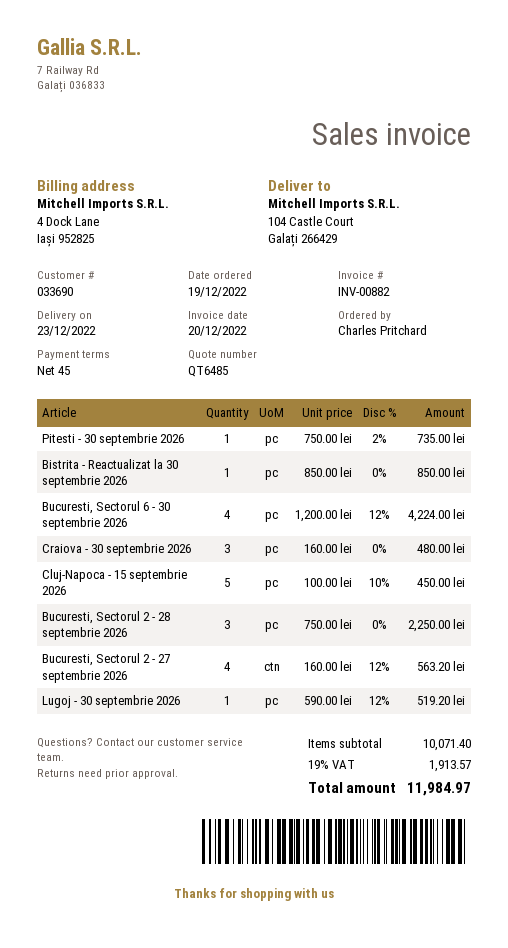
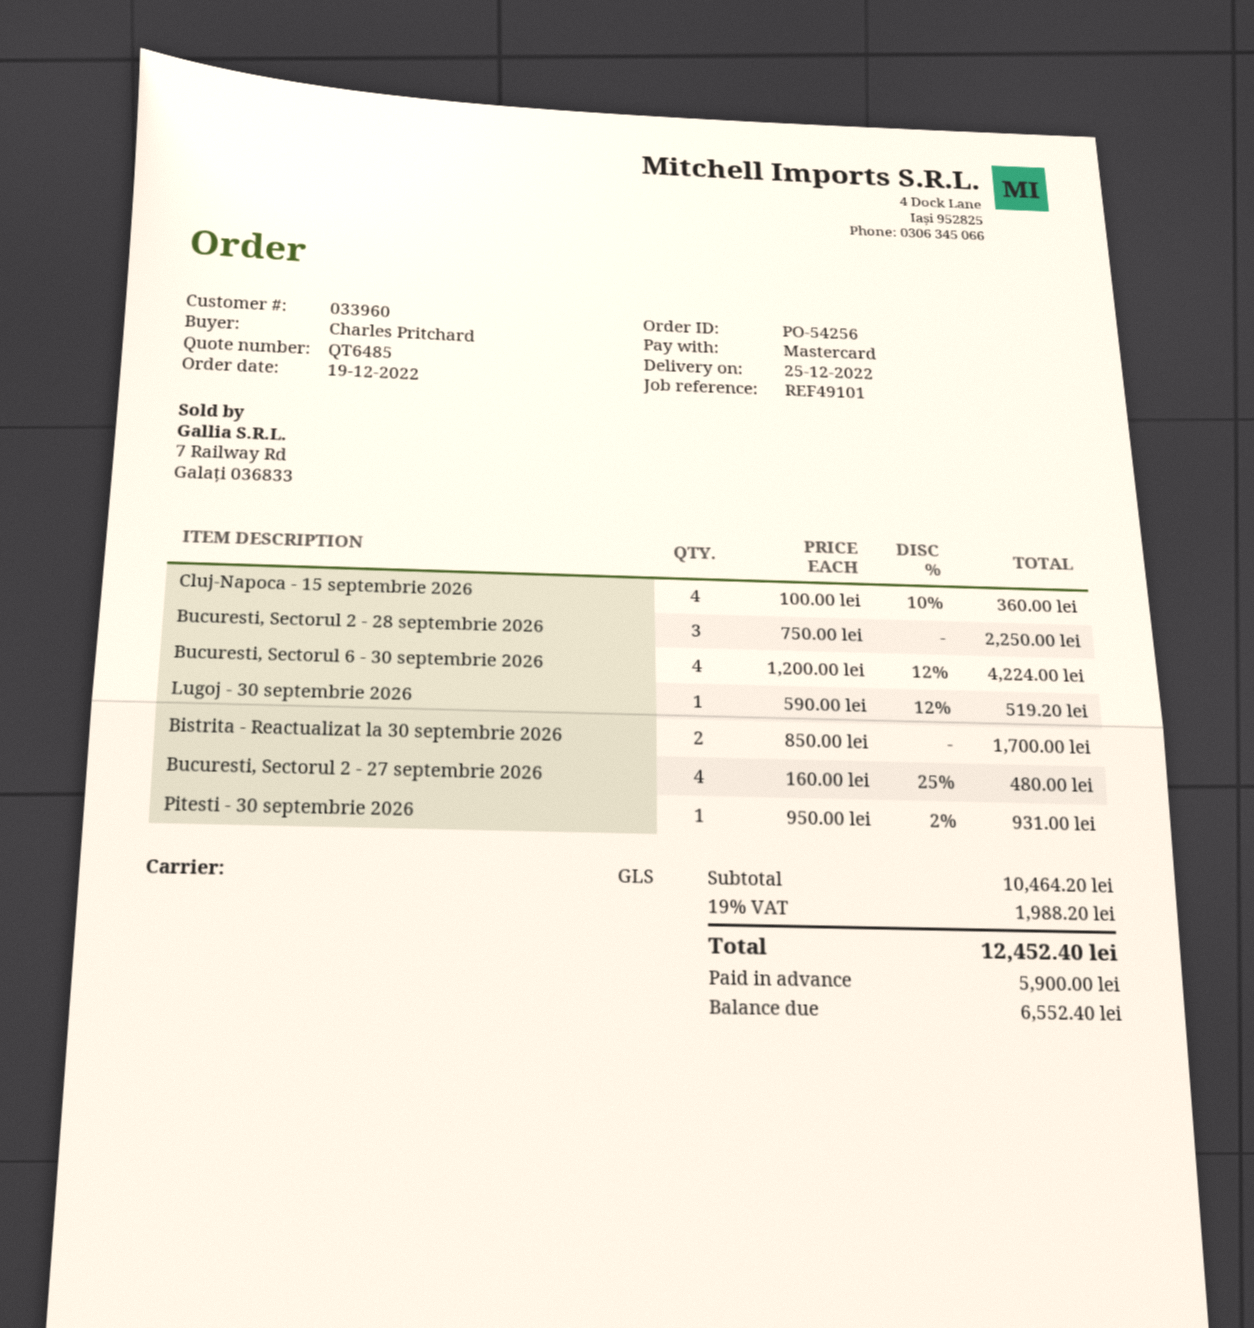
delivery date: 2022-12-23 -> 2022-12-25
customer number: 033690 -> 033960
Pitesti - 30 septembrie 2026: 1 x 750.00 - 2% = 735.00 -> 1 x 950.00 - 2% = 931.00
Bistrita - Reactualizat la 30 septembrie 2026: 1 x 850.00 = 850.00 -> 2 x 850.00 = 1700.00
Craiova - 30 septembrie 2026: 3 x 160.00 = 480.00 -> none
Cluj-Napoca - 15 septembrie 2026: 5 x 100.00 - 10% = 450.00 -> 4 x 100.00 - 10% = 360.00
Bucuresti, Sectorul 2 - 27 septembrie 2026: 4 x 160.00 - 12% = 563.20 -> 4 x 160.00 - 25% = 480.00
subtotal: 10071.40 -> 10464.20
tax: 19% = 1913.57 -> 19% = 1988.20
total: 11984.97 -> 12452.40

